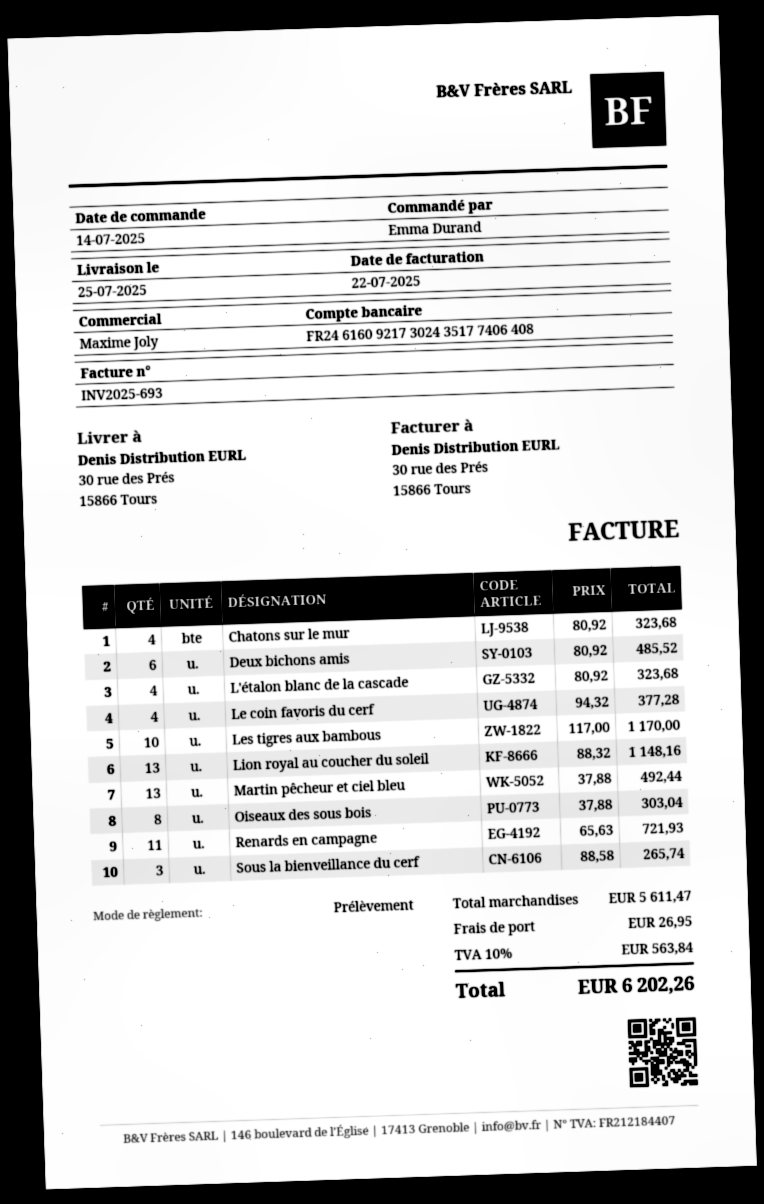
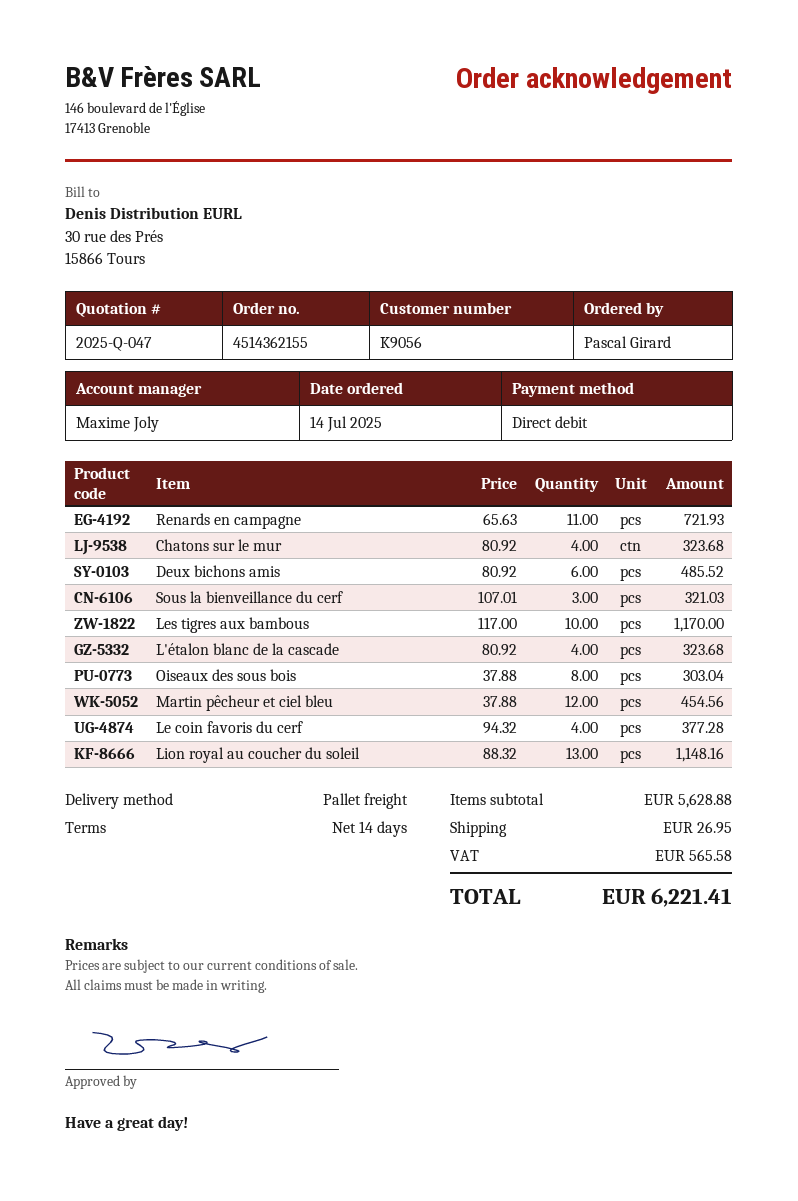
ordered by: Emma Durand -> Pascal Girard
Martin pêcheur et ciel bleu: 13 x 37.88 = 492.44 -> 12 x 37.88 = 454.56
Sous la bienveillance du cerf: 3 x 88.58 = 265.74 -> 3 x 107.01 = 321.03
subtotal: 5611.47 -> 5628.88
tax: 563.84 -> 565.58
total: 6202.26 -> 6221.41

